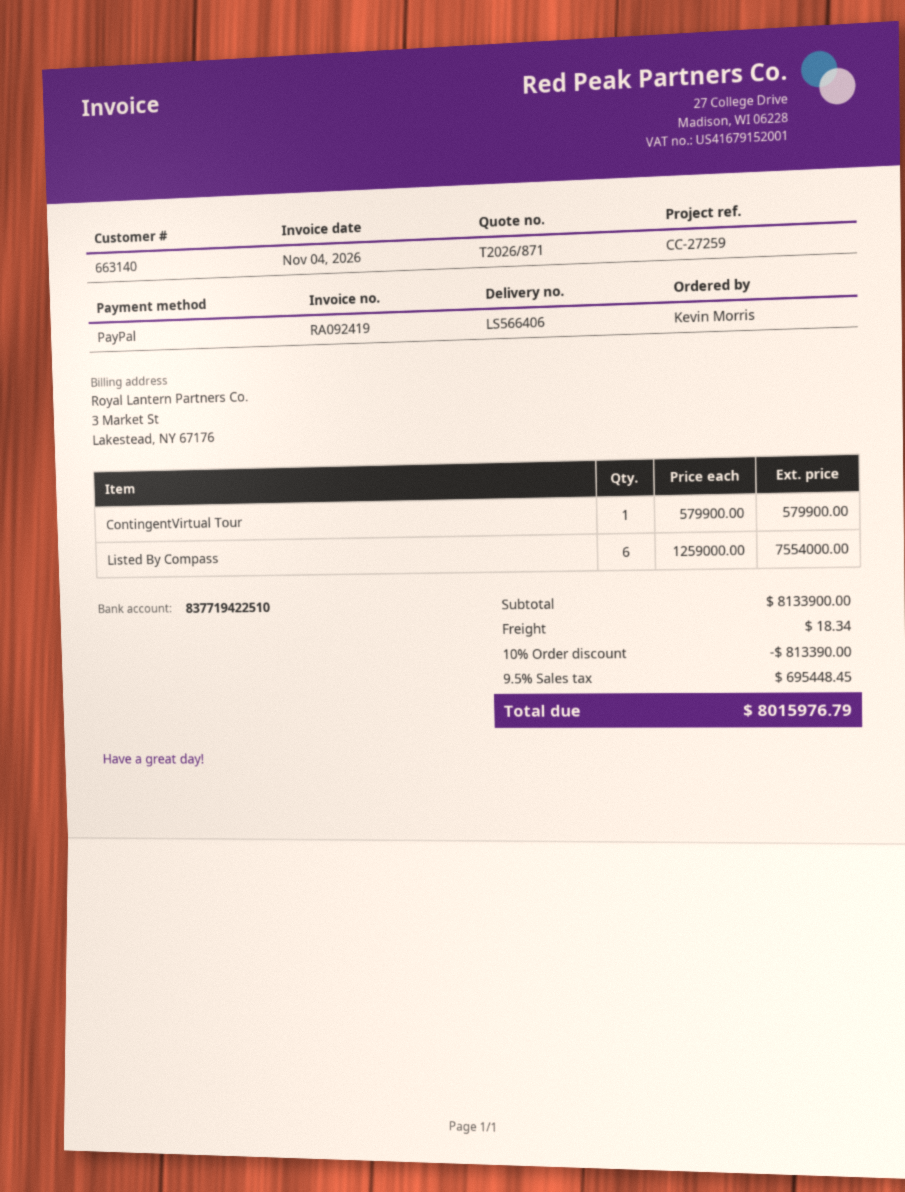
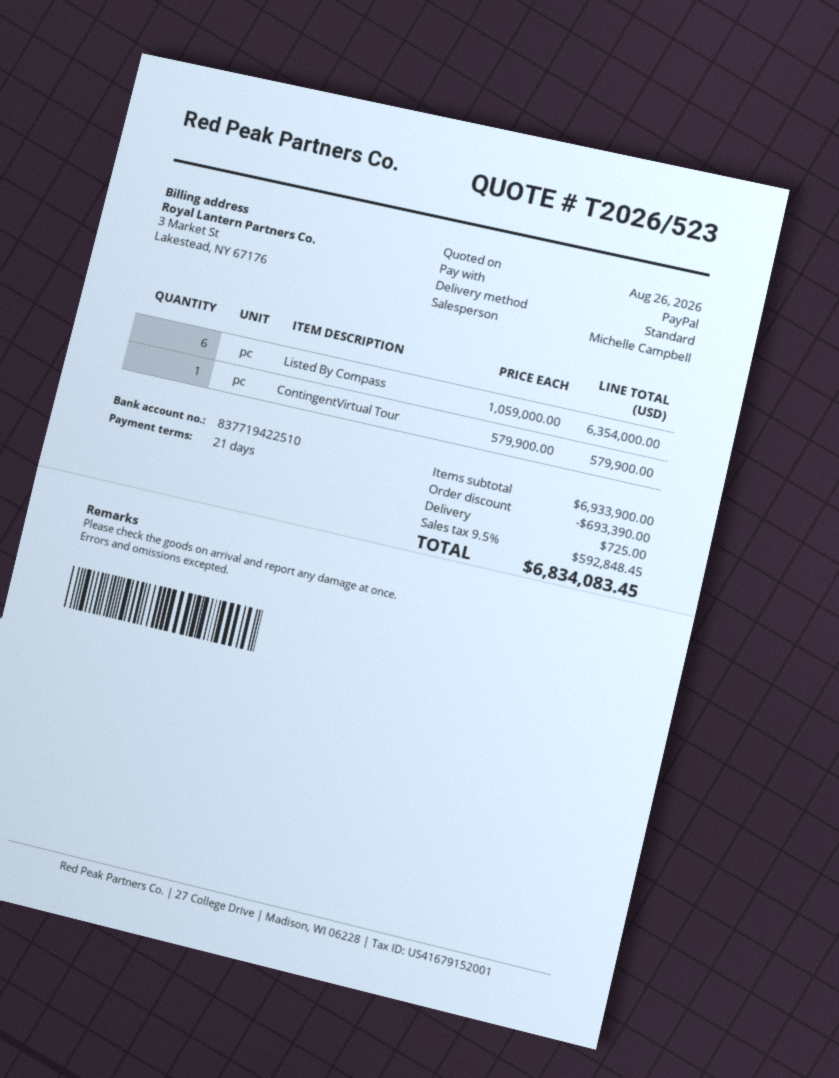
quote number: T2026/871 -> T2026/523
Listed By Compass: 6 x 1259000.00 = 7554000.00 -> 6 x 1059000.00 = 6354000.00
subtotal: 8133900.00 -> 6933900.00
discount: 813390.00 -> 693390.00
shipping: 18.34 -> 725.00
tax: 9.5% = 695448.45 -> 9.5% = 592848.45
total: 8015976.79 -> 6834083.45

